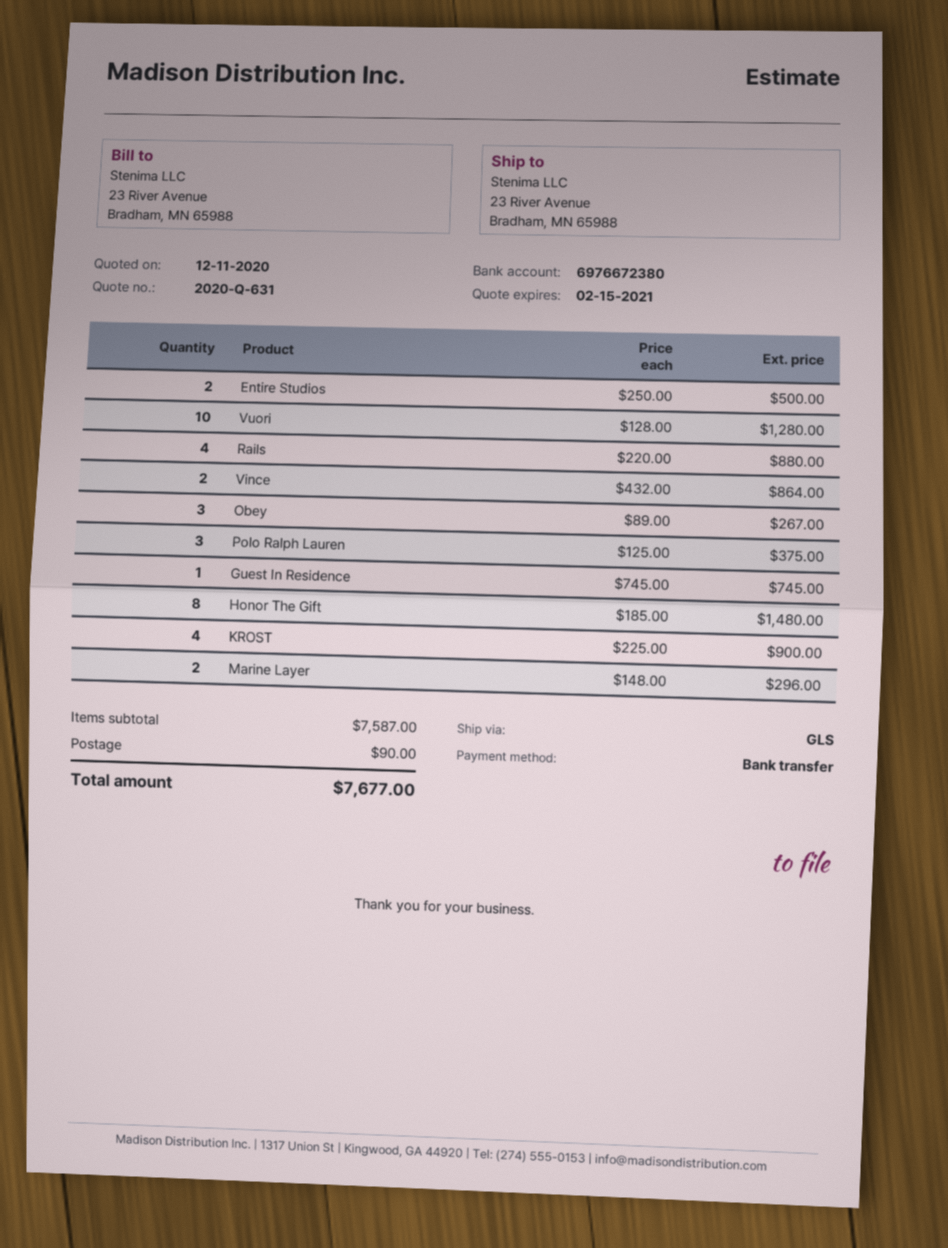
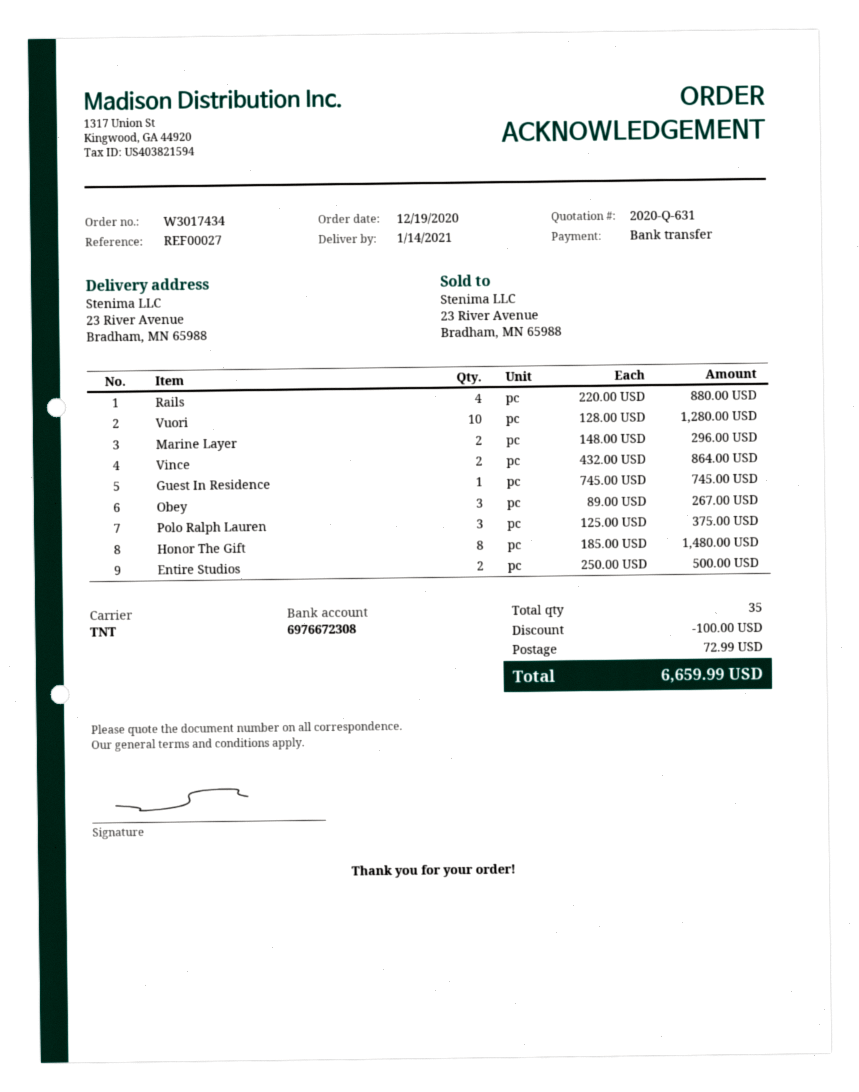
bank account: 6976672380 -> 6976672308
shipping method: GLS -> TNT
KROST: 4 x 225.00 = 900.00 -> none
discount: none -> 100.00
shipping: 90.00 -> 72.99
total: 7677.00 -> 6659.99

